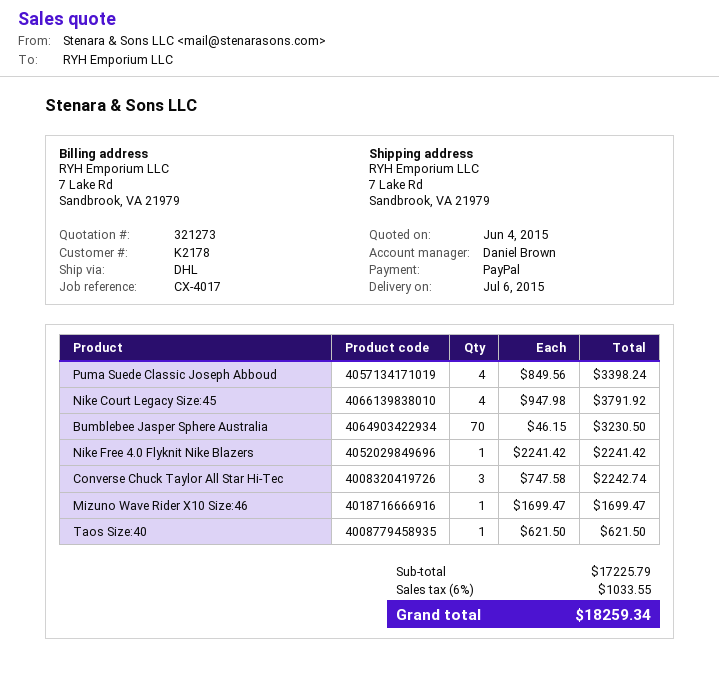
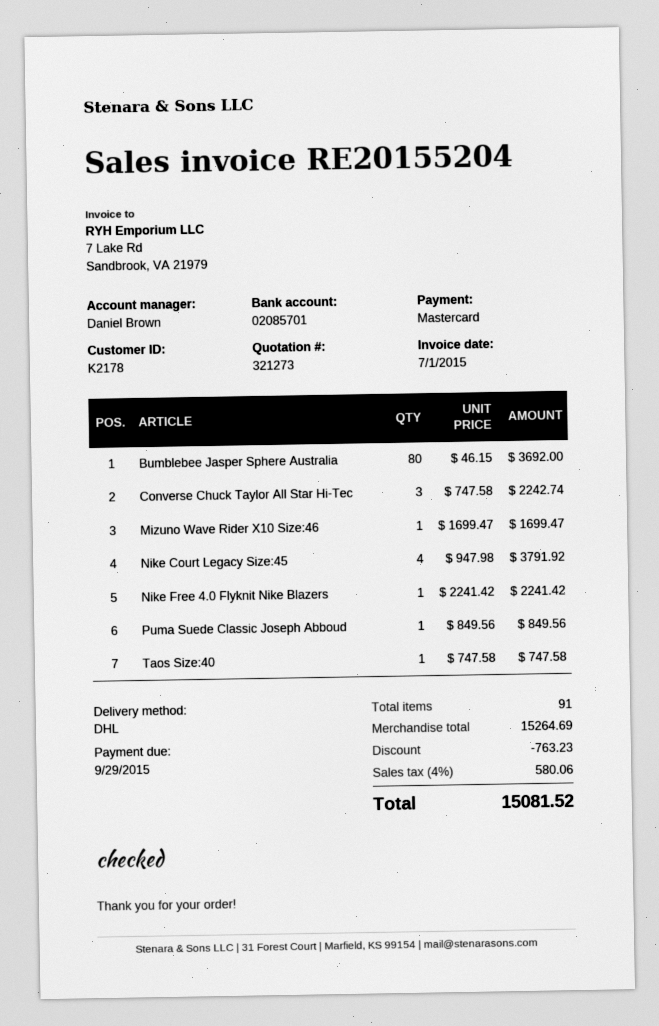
payment method: PayPal -> Mastercard
Puma Suede Classic Joseph Abboud: 4 x 849.56 = 3398.24 -> 1 x 849.56 = 849.56
Bumblebee Jasper Sphere Australia: 70 x 46.15 = 3230.50 -> 80 x 46.15 = 3692.00
Taos Size:40: 1 x 621.50 = 621.50 -> 1 x 747.58 = 747.58
subtotal: 17225.79 -> 15264.69
discount: none -> 763.23
tax: 6% = 1033.55 -> 4% = 580.06
total: 18259.34 -> 15081.52

